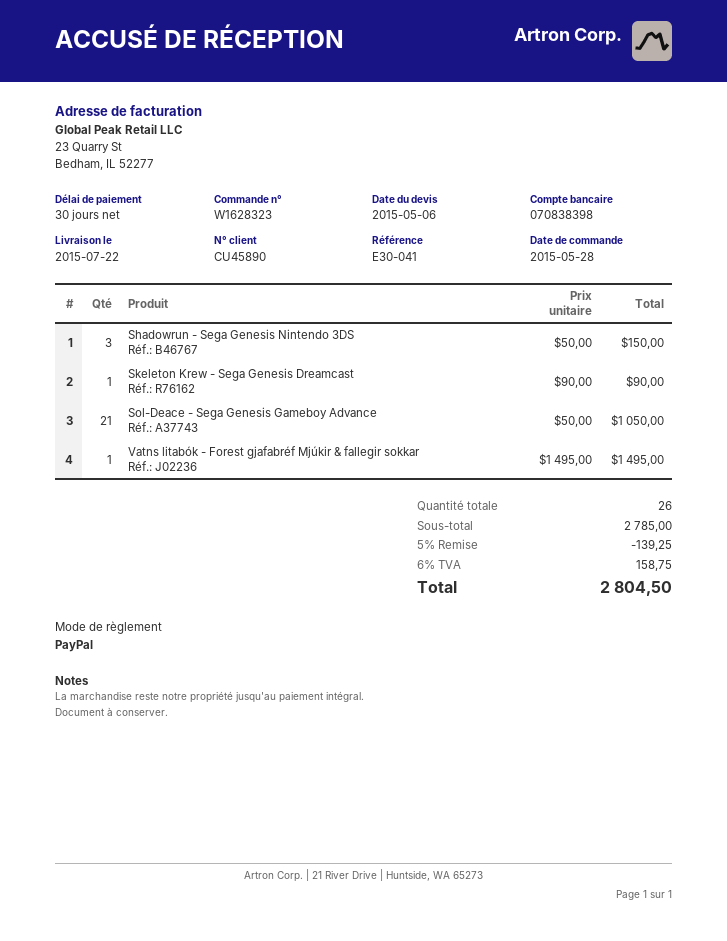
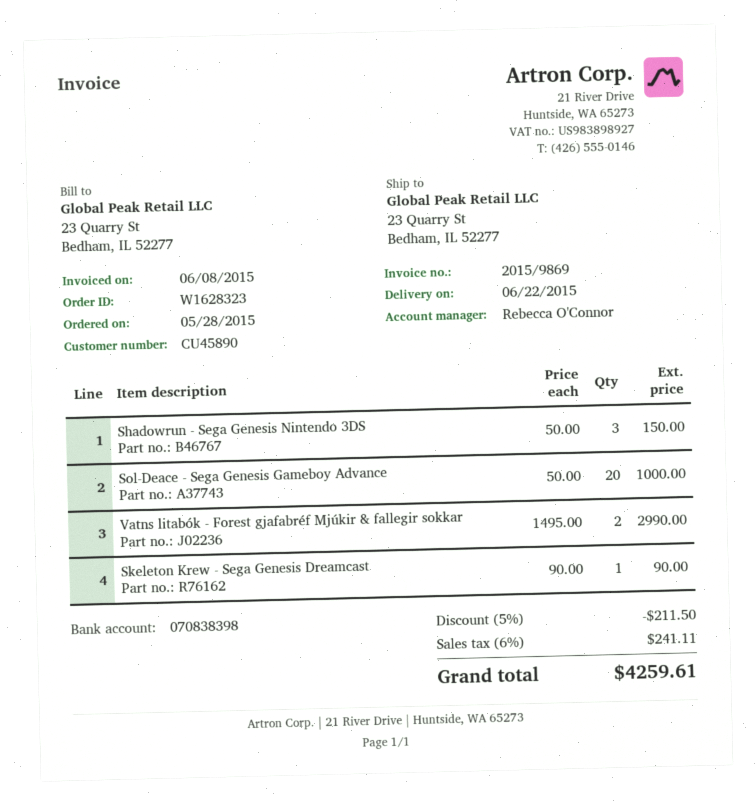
delivery date: 2015-07-22 -> 2015-06-22
Sol-Deace - Sega Genesis Gameboy Advance: 21 x 50.00 = 1050.00 -> 20 x 50.00 = 1000.00
Vatns litabók - Forest gjafabréf Mjúkir & fallegir sokkar: 1 x 1495.00 = 1495.00 -> 2 x 1495.00 = 2990.00
discount: 5% = 139.25 -> 5% = 211.50
tax: 6% = 158.75 -> 6% = 241.11
total: 2804.50 -> 4259.61

